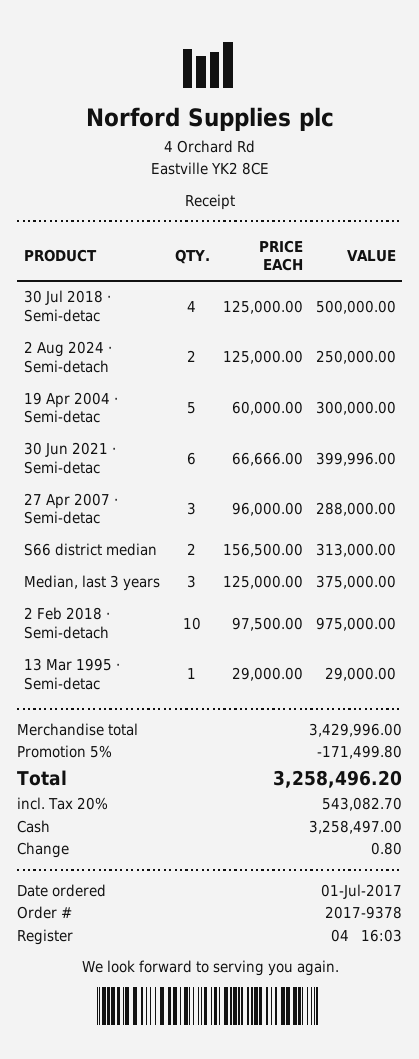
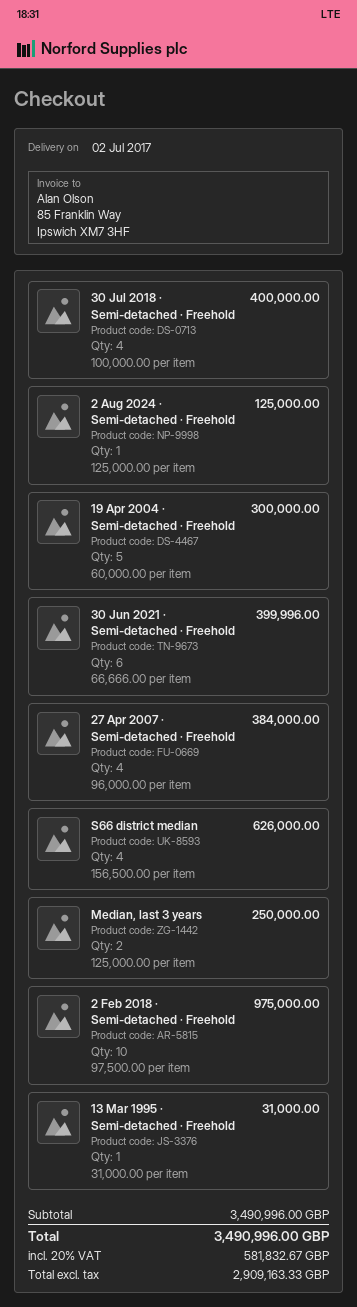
30 Jul 2018 · Semi-detac: 4 x 125000.00 = 500000.00 -> 4 x 100000.00 = 400000.00
2 Aug 2024 · Semi-detach: 2 x 125000.00 = 250000.00 -> 1 x 125000.00 = 125000.00
27 Apr 2007 · Semi-detac: 3 x 96000.00 = 288000.00 -> 4 x 96000.00 = 384000.00
S66 district median: 2 x 156500.00 = 313000.00 -> 4 x 156500.00 = 626000.00
Median, last 3 years: 3 x 125000.00 = 375000.00 -> 2 x 125000.00 = 250000.00
13 Mar 1995 · Semi-detac: 1 x 29000.00 = 29000.00 -> 1 x 31000.00 = 31000.00
subtotal: 3429996.00 -> 3490996.00
discount: 5% = 171499.80 -> none
tax: 20% = 543082.70 -> 20% = 581832.67
total: 3258496.20 -> 3490996.00

